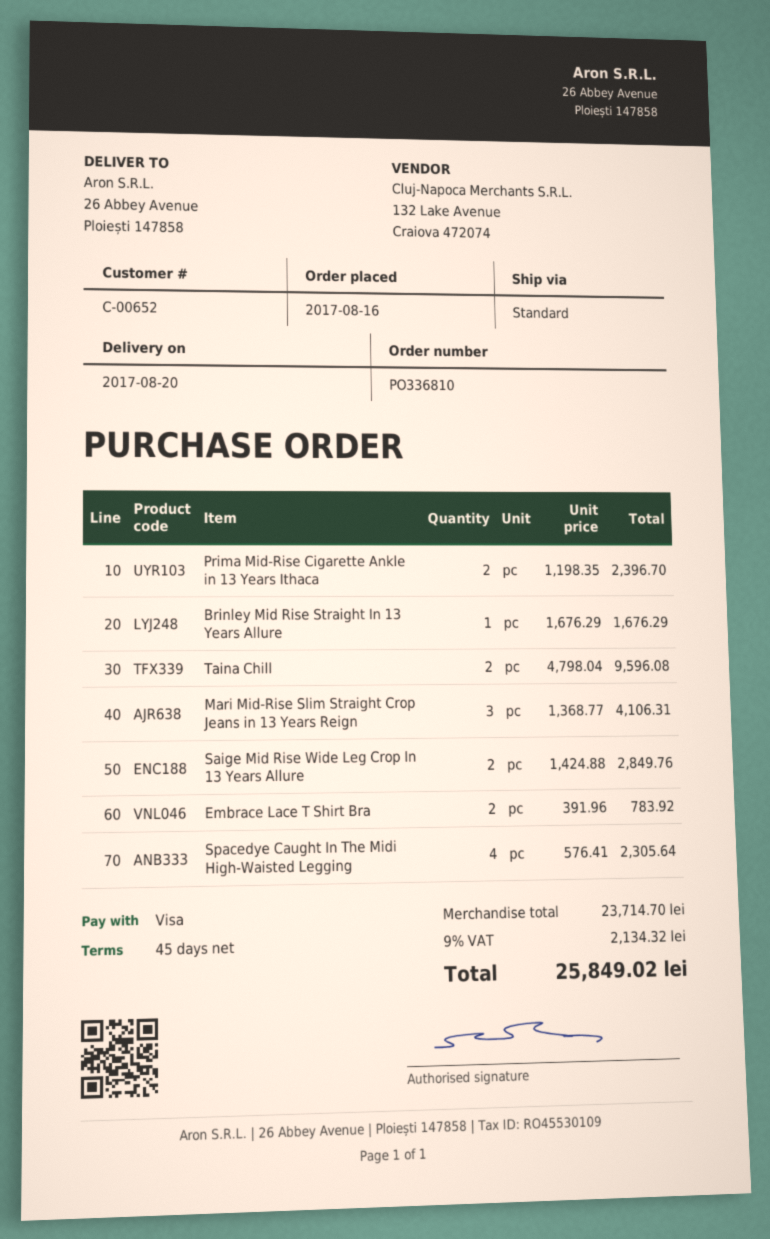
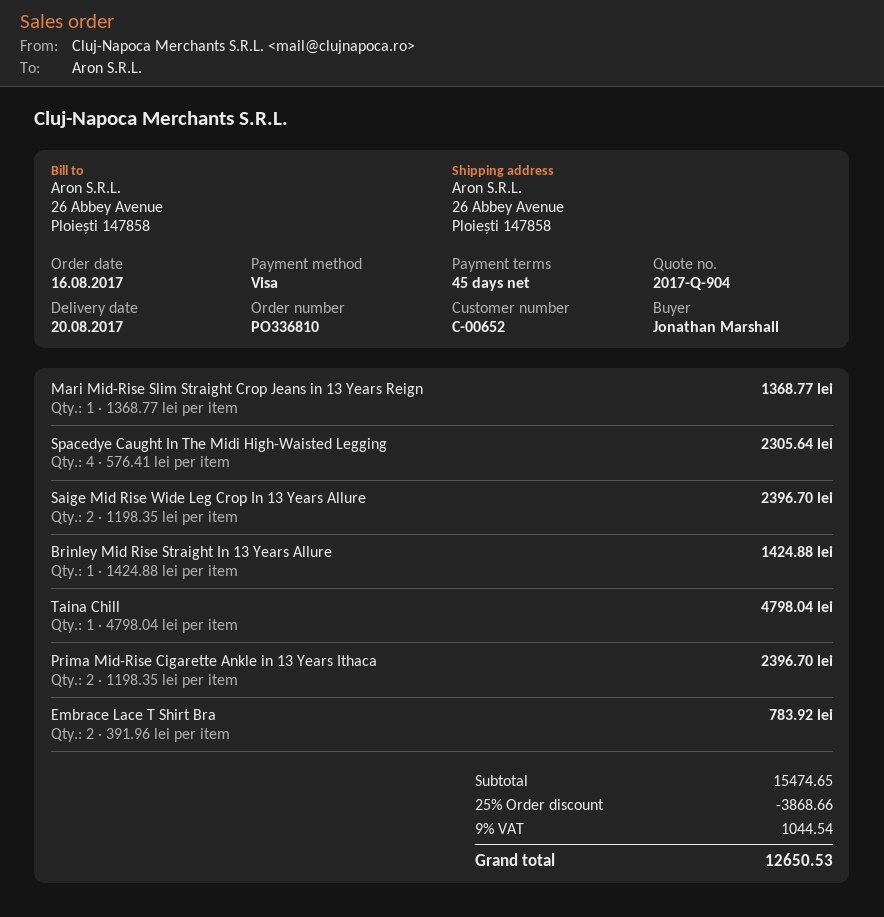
Brinley Mid Rise Straight In 13 Years Allure: 1 x 1676.29 = 1676.29 -> 1 x 1424.88 = 1424.88
Taina Chill: 2 x 4798.04 = 9596.08 -> 1 x 4798.04 = 4798.04
Mari Mid-Rise Slim Straight Crop Jeans in 13 Years Reign: 3 x 1368.77 = 4106.31 -> 1 x 1368.77 = 1368.77
Saige Mid Rise Wide Leg Crop In 13 Years Allure: 2 x 1424.88 = 2849.76 -> 2 x 1198.35 = 2396.70
subtotal: 23714.70 -> 15474.65
discount: none -> 25% = 3868.66
tax: 9% = 2134.32 -> 9% = 1044.54
total: 25849.02 -> 12650.53

